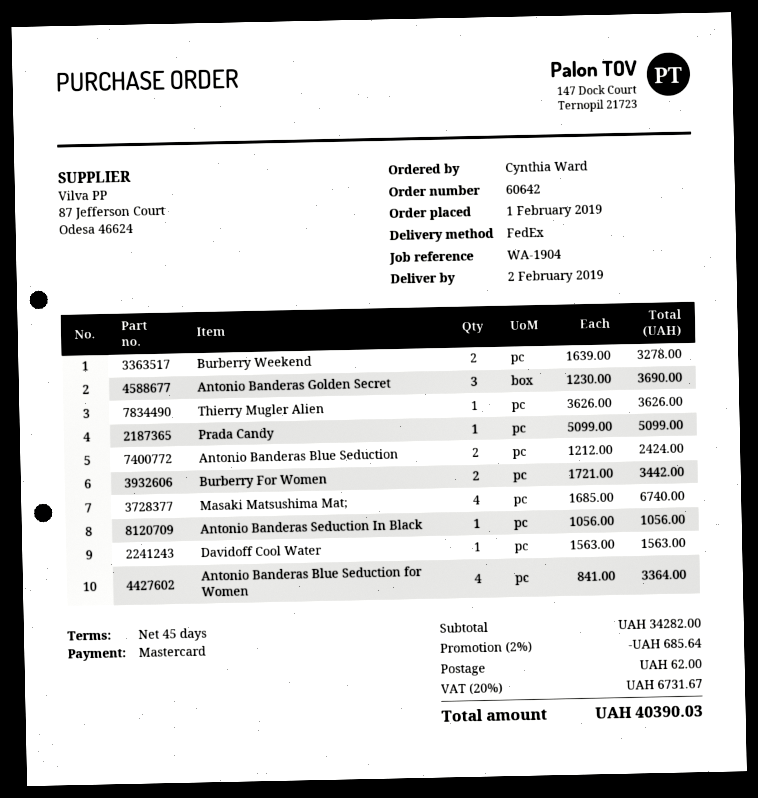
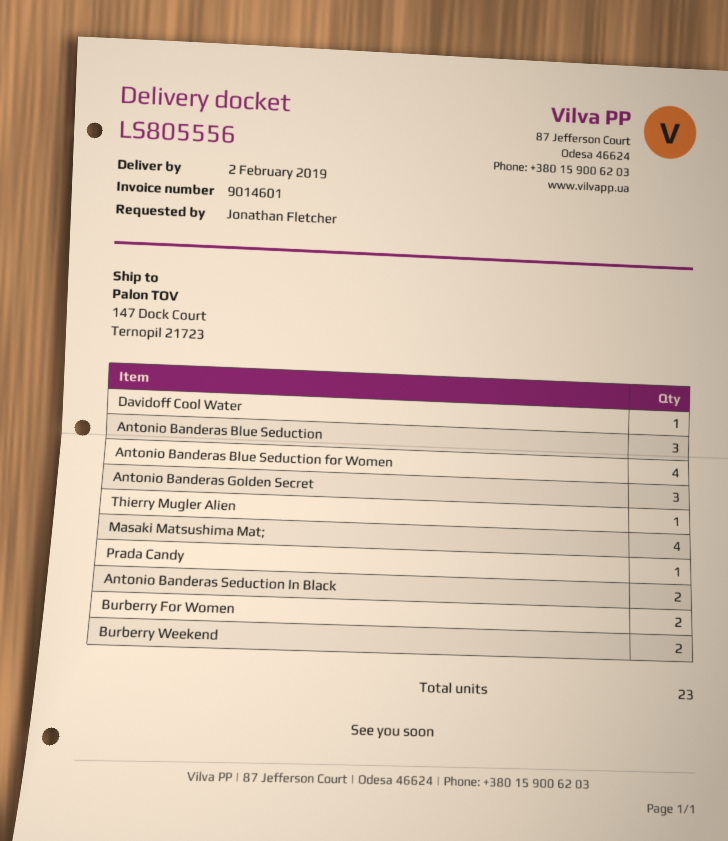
ordered by: Cynthia Ward -> Jonathan Fletcher
Antonio Banderas Blue Seduction: 2 -> 3
Antonio Banderas Seduction In Black: 1 -> 2

